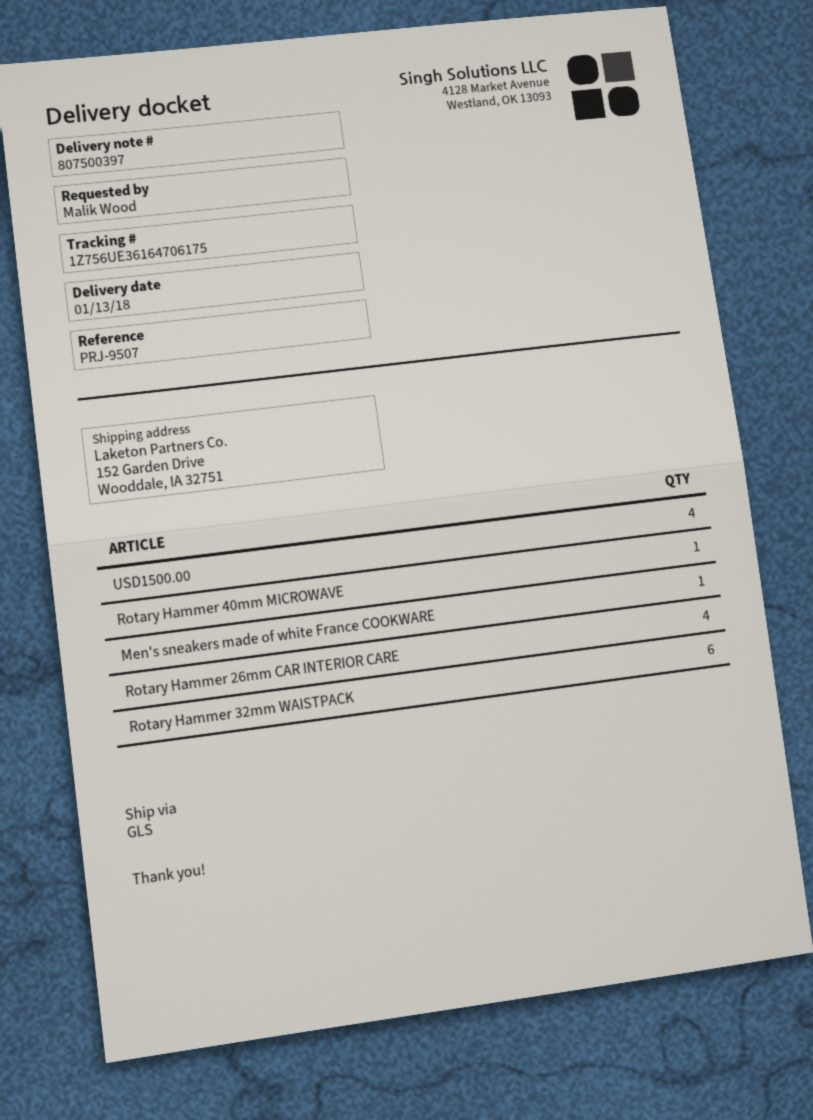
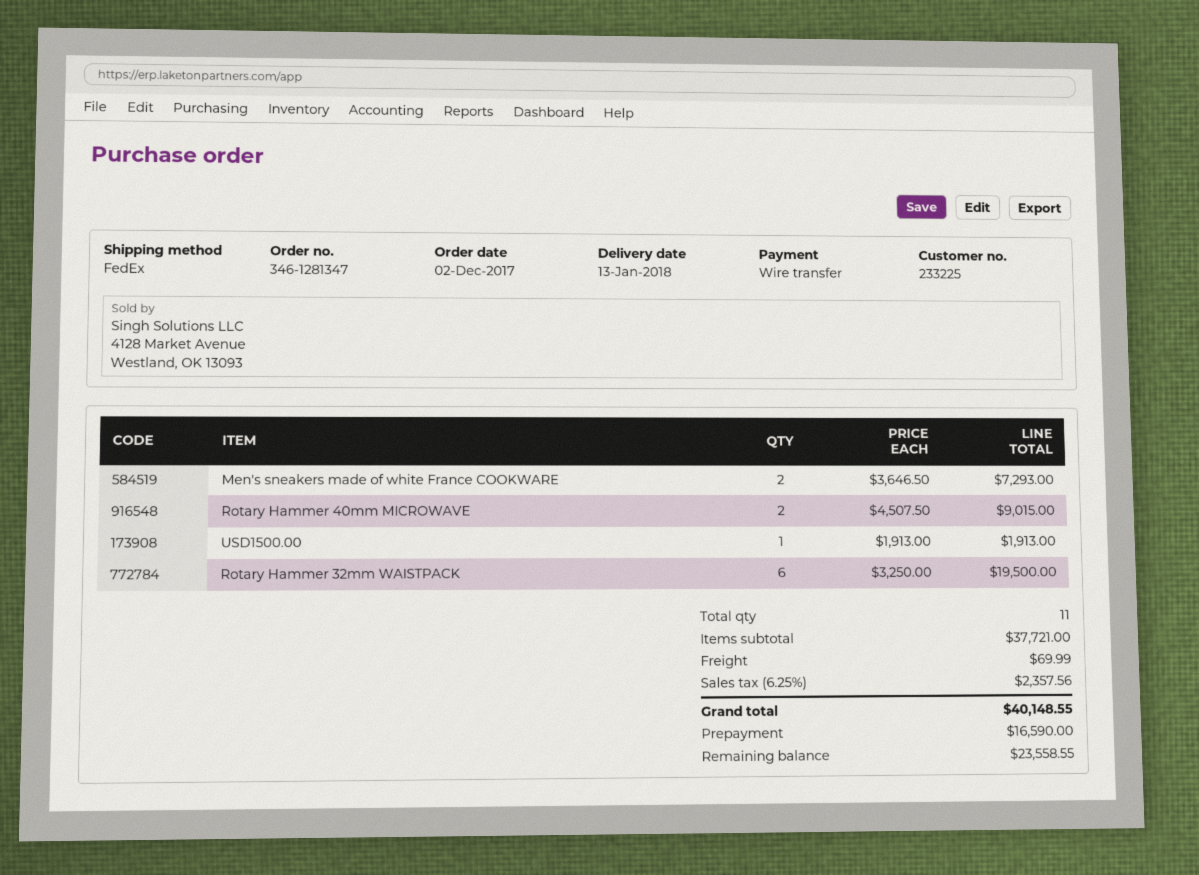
shipping method: GLS -> FedEx
USD1500.00: 4 -> 1
Rotary Hammer 40mm MICROWAVE: 1 -> 2
Men's sneakers made of white France COOKWARE: 1 -> 2
Rotary Hammer 26mm CAR INTERIOR CARE: 4 -> none

